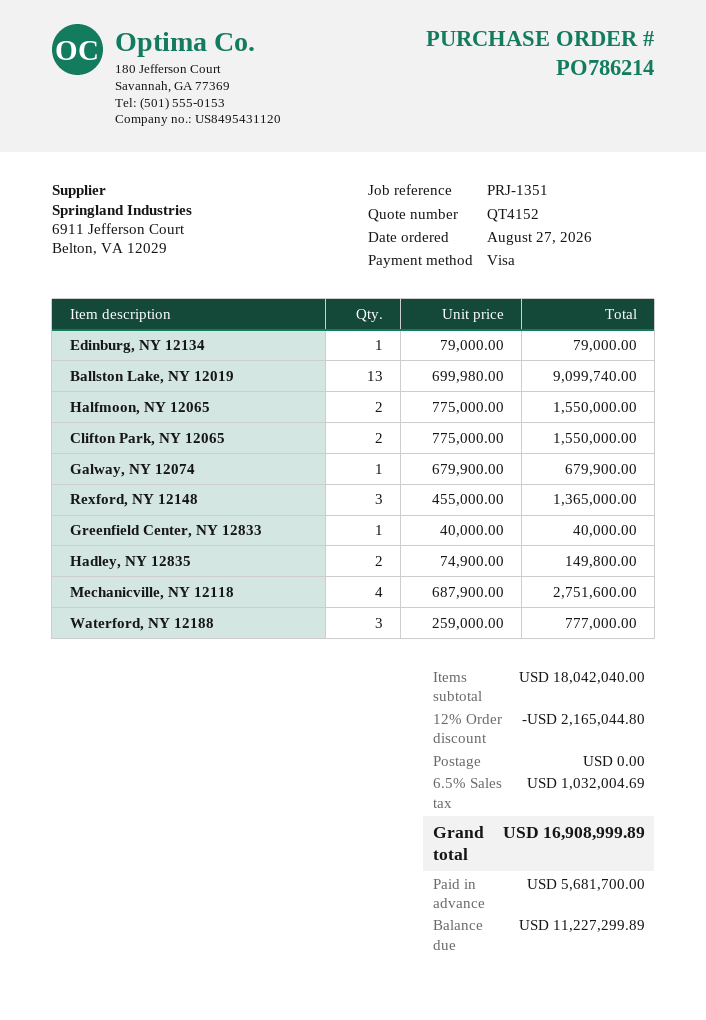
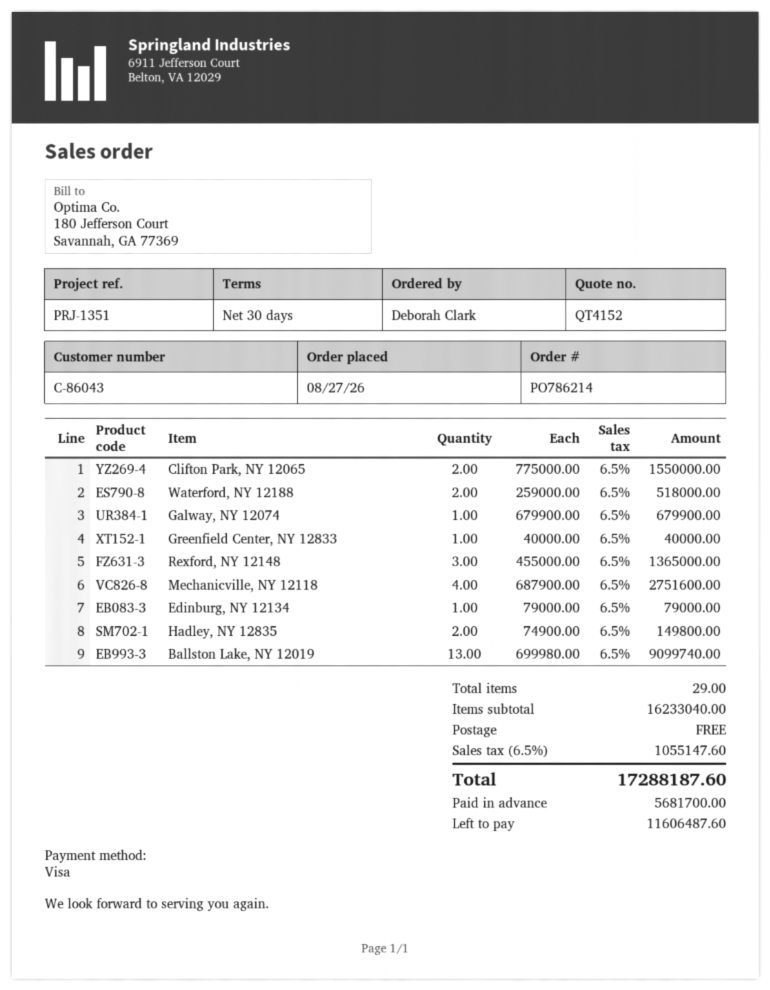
Halfmoon, NY 12065: 2 x 775000.00 = 1550000.00 -> none
Waterford, NY 12188: 3 x 259000.00 = 777000.00 -> 2 x 259000.00 = 518000.00
subtotal: 18042040.00 -> 16233040.00
discount: 12% = 2165044.80 -> none
tax: 6.5% = 1032004.69 -> 6.5% = 1055147.60
total: 16908999.89 -> 17288187.60
balance: 11227299.89 -> 11606487.60

